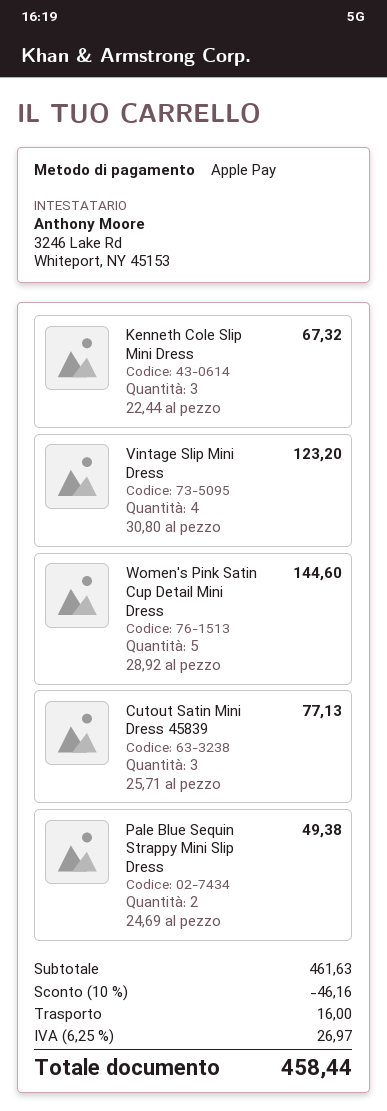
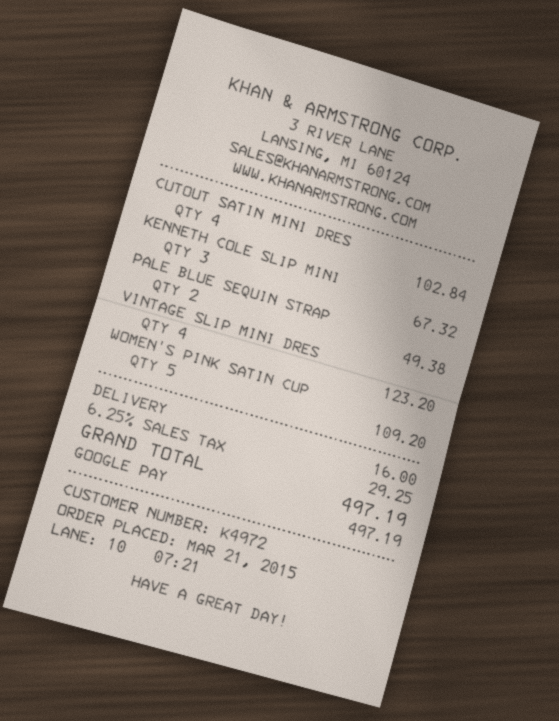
payment method: Apple Pay -> Google Pay
Women's Pink Satin Cup Detail Mini Dress: 5 for 144.60 -> 5 for 109.20
Cutout Satin Mini Dress 45839: 3 for 77.13 -> 4 for 102.84
discount: 10% = 46.16 -> none
tax: 6.25% = 26.97 -> 6.25% = 29.25
total: 458.44 -> 497.19

